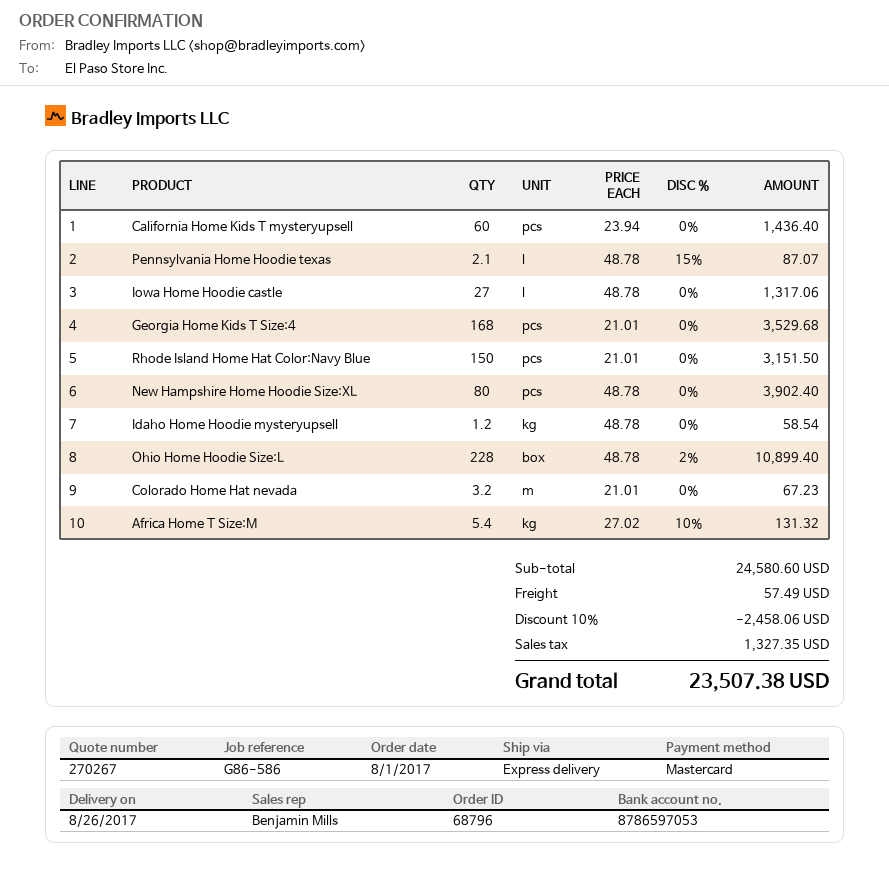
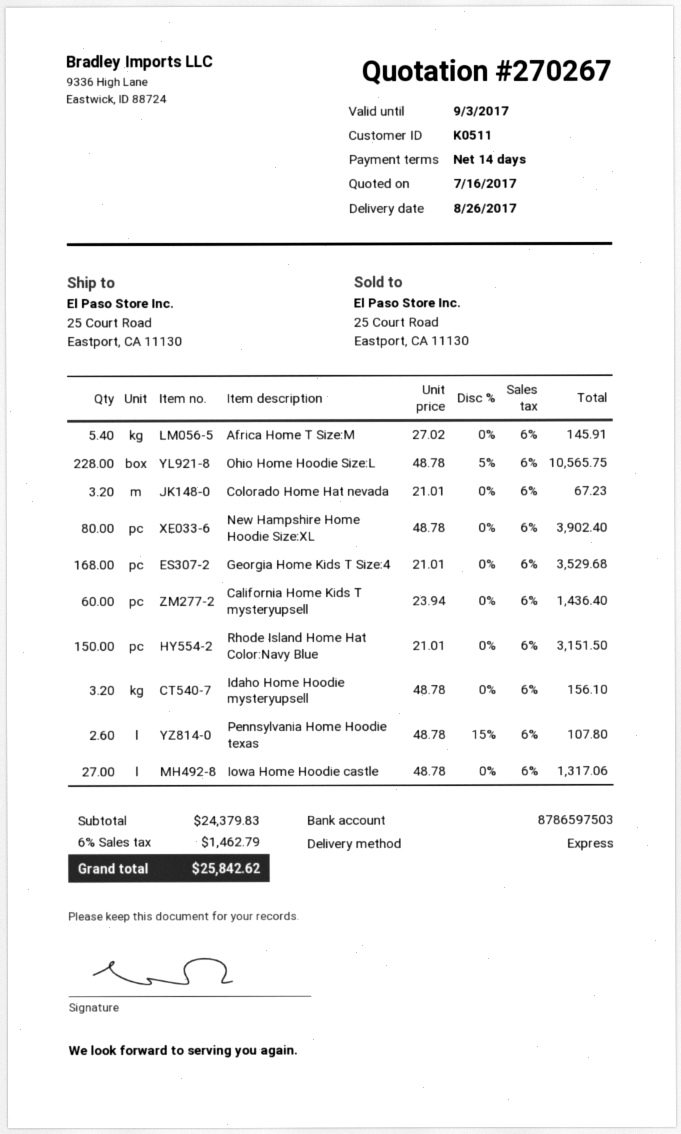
bank account: 8786597053 -> 8786597503
Pennsylvania Home Hoodie texas: 2.1 x 48.78 - 15% = 87.07 -> 2.6 x 48.78 - 15% = 107.80
Idaho Home Hoodie mysteryupsell: 1.2 x 48.78 = 58.54 -> 3.2 x 48.78 = 156.10
Ohio Home Hoodie Size:L: 228 x 48.78 - 2% = 10899.40 -> 228 x 48.78 - 5% = 10565.75
Africa Home T Size:M: 5.4 x 27.02 - 10% = 131.32 -> 5.4 x 27.02 = 145.91
subtotal: 24580.60 -> 24379.83
discount: 10% = 2458.06 -> none
shipping: 57.49 -> none
tax: 1327.35 -> 1462.79
total: 23507.38 -> 25842.62

